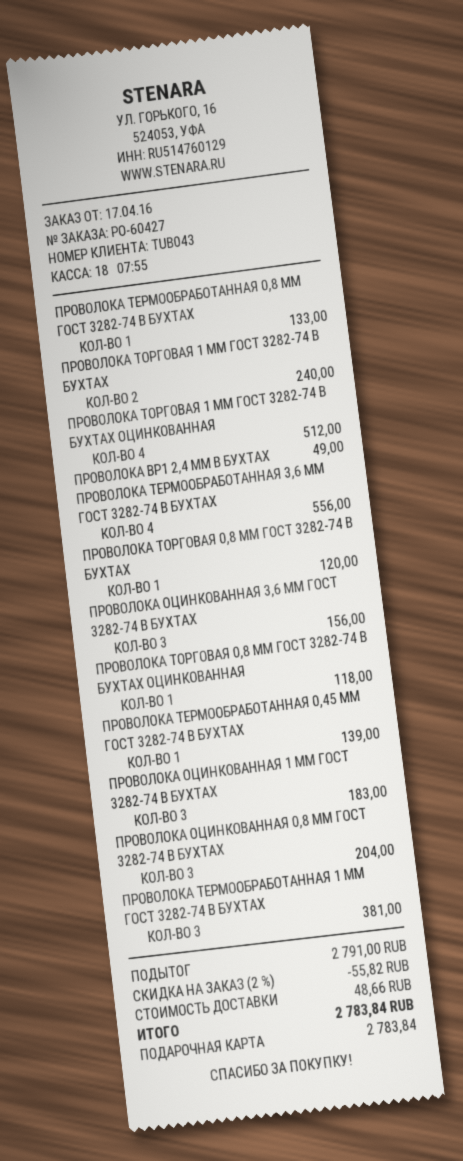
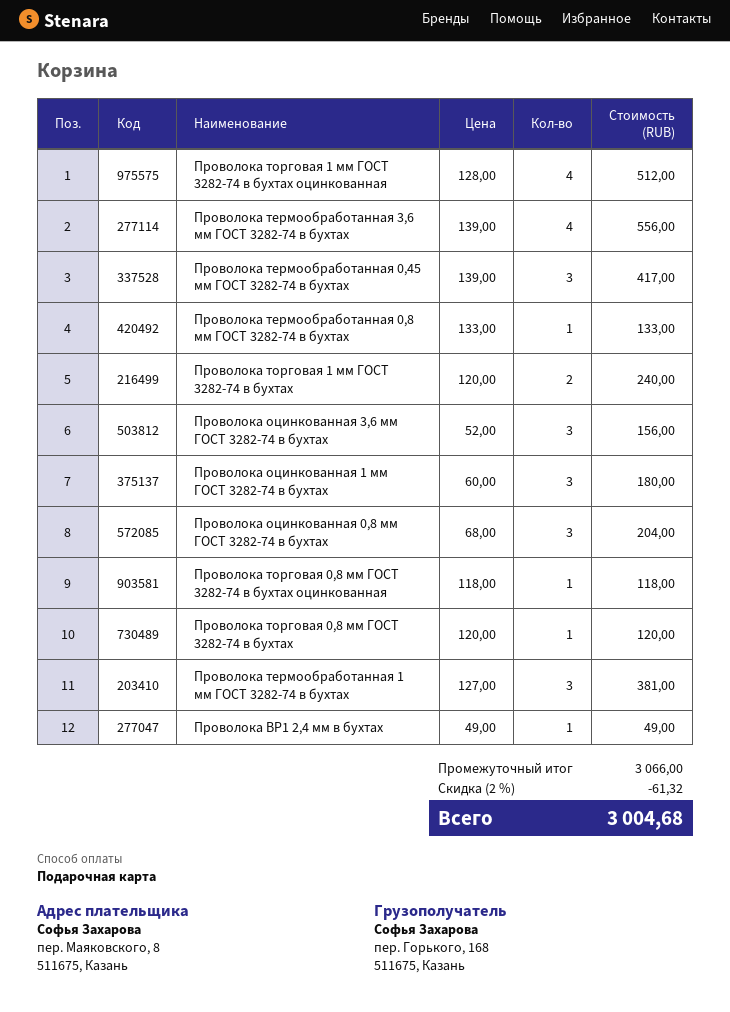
ПРОВОЛОКА ТЕРМООБРАБОТАННАЯ 0,45 ММ ГОСТ 3282-74 В БУХТАХ: 1 for 139.00 -> 3 for 417.00
ПРОВОЛОКА ОЦИНКОВАННАЯ 1 ММ ГОСТ 3282-74 В БУХТАХ: 3 for 183.00 -> 3 for 180.00
subtotal: 2791.00 -> 3066.00
discount: 2% = 55.82 -> 2% = 61.32
shipping: 48.66 -> none
total: 2783.84 -> 3004.68

